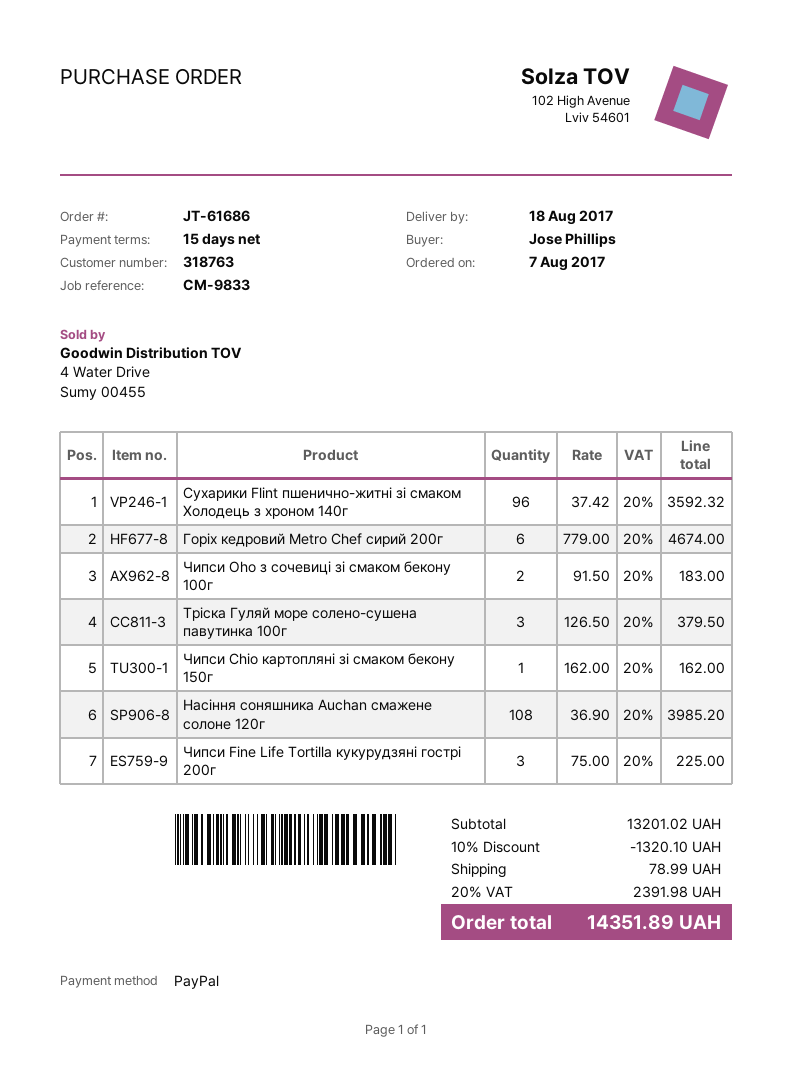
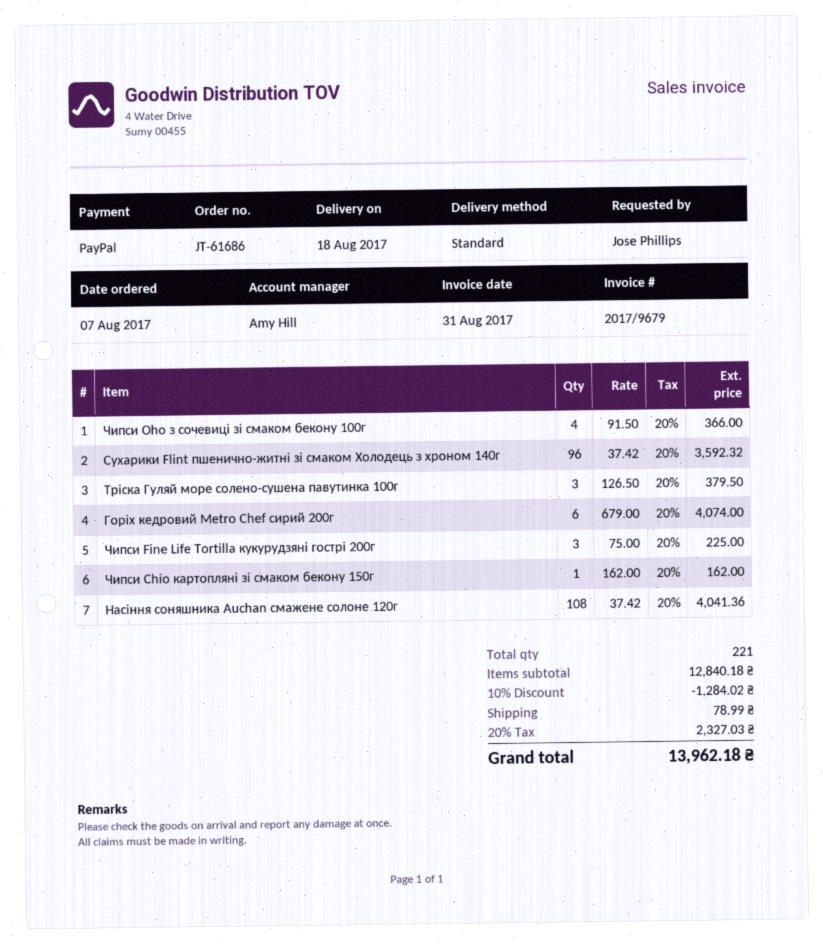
Горіх кедровий Metro Chef сирий 200г: 6 x 779.00 = 4674.00 -> 6 x 679.00 = 4074.00
Чипси Оho з сочевиці зі смаком бекону 100г: 2 x 91.50 = 183.00 -> 4 x 91.50 = 366.00
Насіння соняшника Auchan смажене солоне 120г: 108 x 36.90 = 3985.20 -> 108 x 37.42 = 4041.36
subtotal: 13201.02 -> 12840.18
discount: 10% = 1320.10 -> 10% = 1284.02
tax: 20% = 2391.98 -> 20% = 2327.03
total: 14351.89 -> 13962.18

